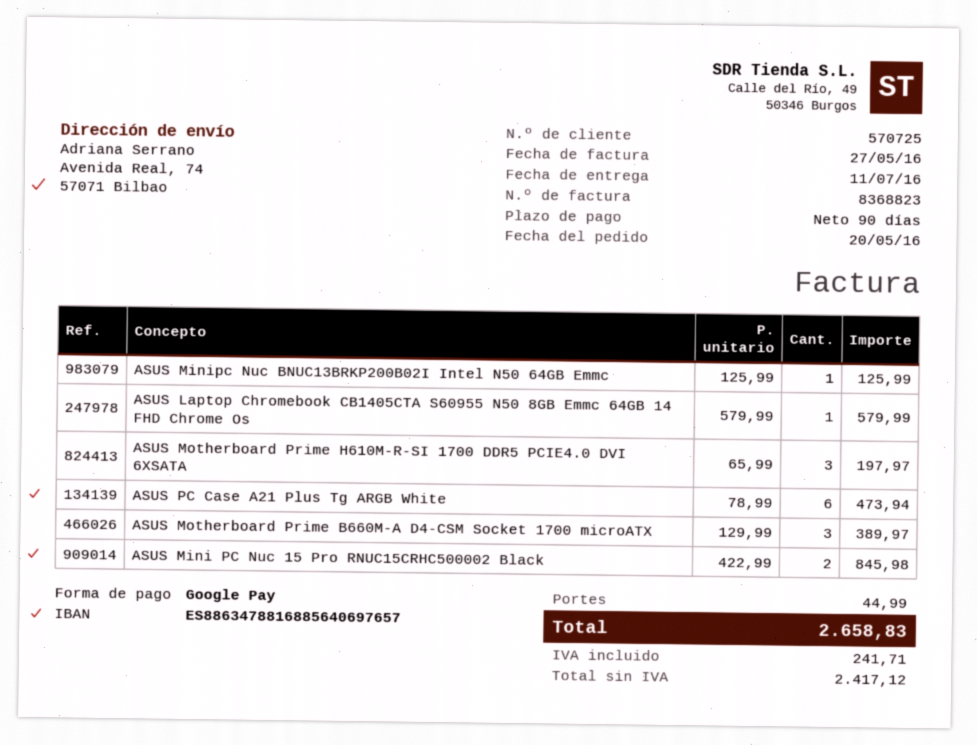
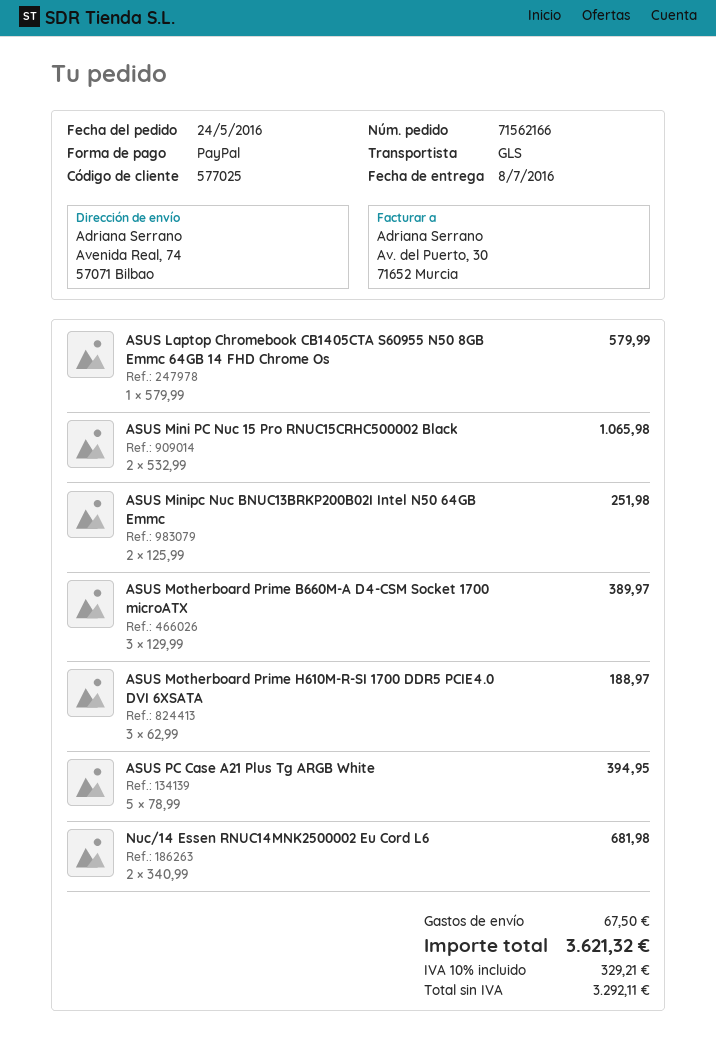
order date: 2016-05-20 -> 2016-05-24
delivery date: 2016-07-11 -> 2016-07-08
customer number: 570725 -> 577025
payment method: Google Pay -> PayPal
ASUS Minipc Nuc BNUC13BRKP200B02I Intel N50 64GB Emmc: 1 x 125.99 = 125.99 -> 2 x 125.99 = 251.98
ASUS Motherboard Prime H610M-R-SI 1700 DDR5 PCIE4.0 DVI 6XSATA: 3 x 65.99 = 197.97 -> 3 x 62.99 = 188.97
ASUS PC Case A21 Plus Tg ARGB White: 6 x 78.99 = 473.94 -> 5 x 78.99 = 394.95
ASUS Mini PC Nuc 15 Pro RNUC15CRHC500002 Black: 2 x 422.99 = 845.98 -> 2 x 532.99 = 1065.98
Nuc/14 Essen RNUC14MNK2500002 Eu Cord L6: none -> 2 x 340.99 = 681.98
shipping: 44.99 -> 67.50
net: 2417.12 -> 3292.11
tax: 241.71 -> 329.21
total: 2658.83 -> 3621.32

